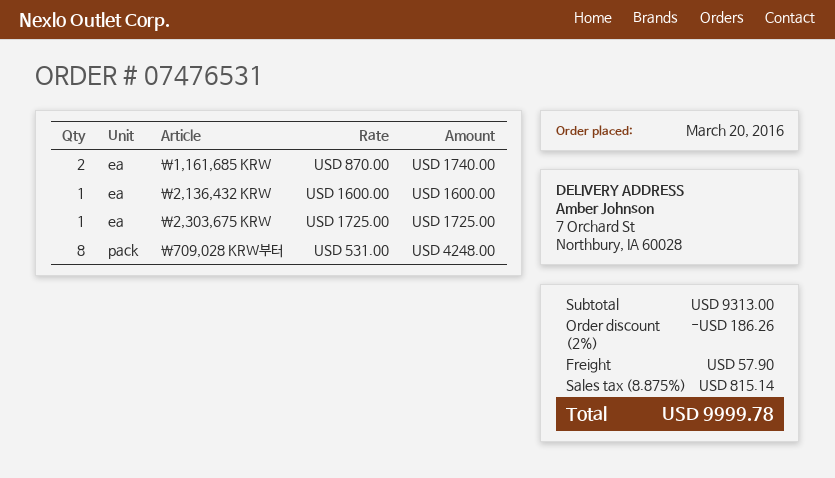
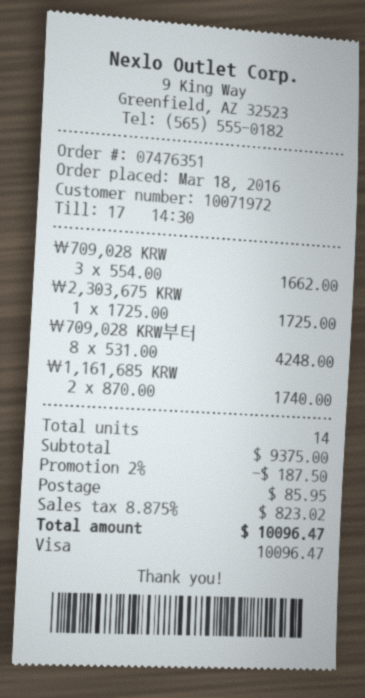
order number: 07476531 -> 07476351
order date: 2016-03-20 -> 2016-03-18
₩2,136,432 KRW: 1 x 1600.00 = 1600.00 -> none
₩709,028 KRW: none -> 3 x 554.00 = 1662.00
subtotal: 9313.00 -> 9375.00
discount: 2% = 186.26 -> 2% = 187.50
shipping: 57.90 -> 85.95
tax: 8.875% = 815.14 -> 8.875% = 823.02
total: 9999.78 -> 10096.47

